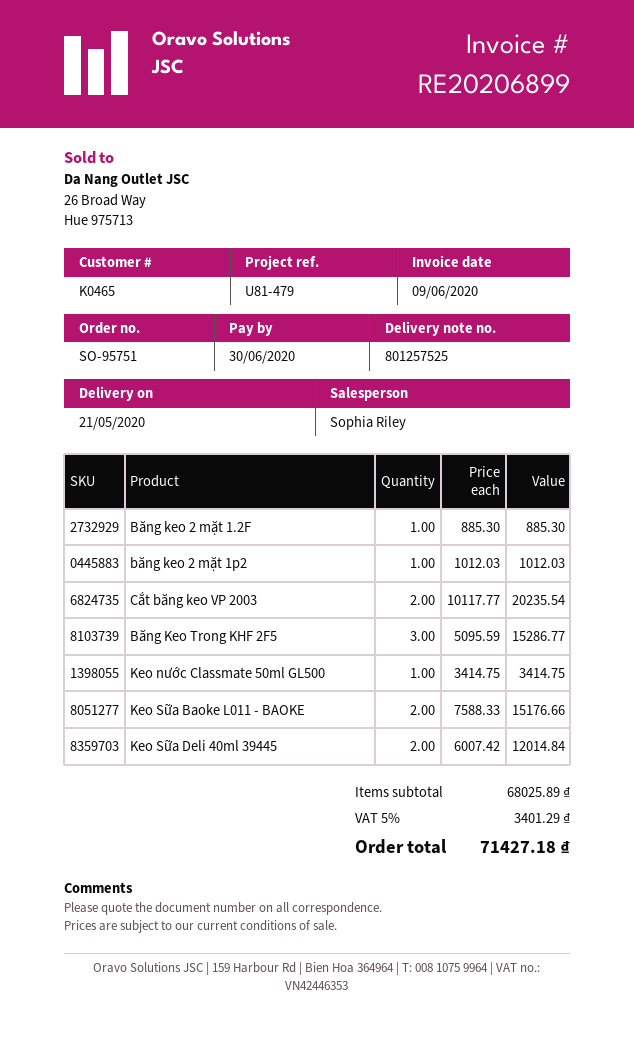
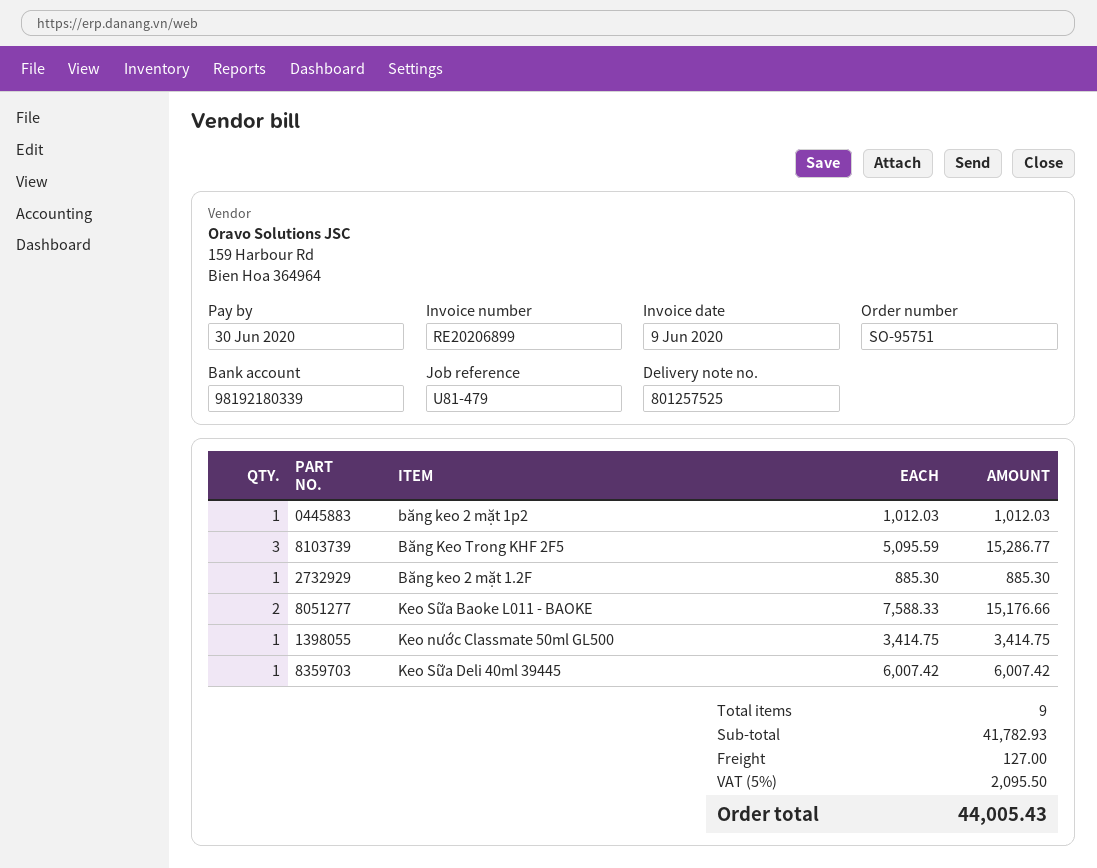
Cắt băng keo VP 2003: 2 x 10117.77 = 20235.54 -> none
Keo Sữa Deli 40ml 39445: 2 x 6007.42 = 12014.84 -> 1 x 6007.42 = 6007.42
subtotal: 68025.89 -> 41782.93
shipping: none -> 127.00
tax: 5% = 3401.29 -> 5% = 2095.50
total: 71427.18 -> 44005.43

